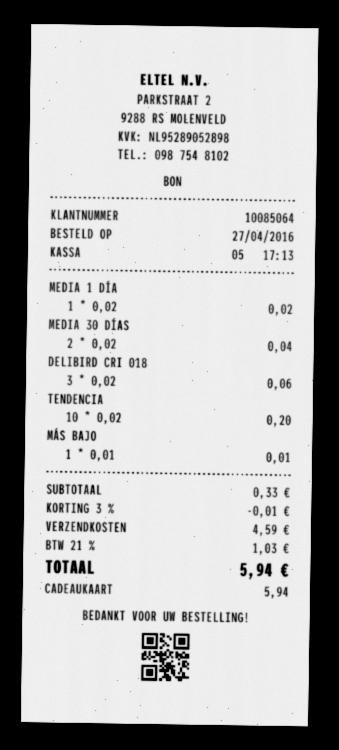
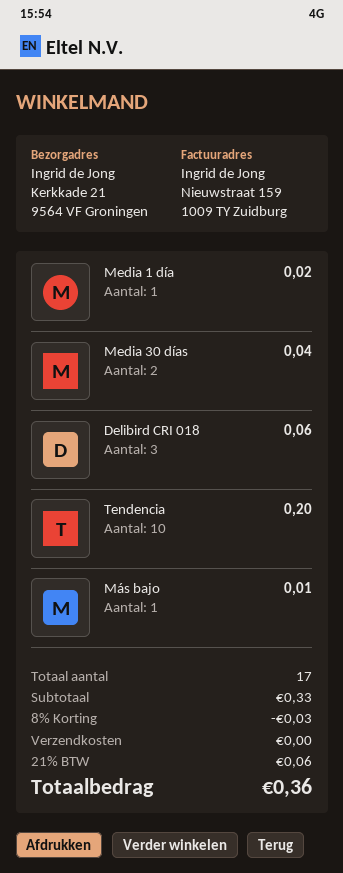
discount: 3% = 0.01 -> 8% = 0.03
shipping: 4.59 -> 0.00
tax: 21% = 1.03 -> 21% = 0.06
total: 5.94 -> 0.36

